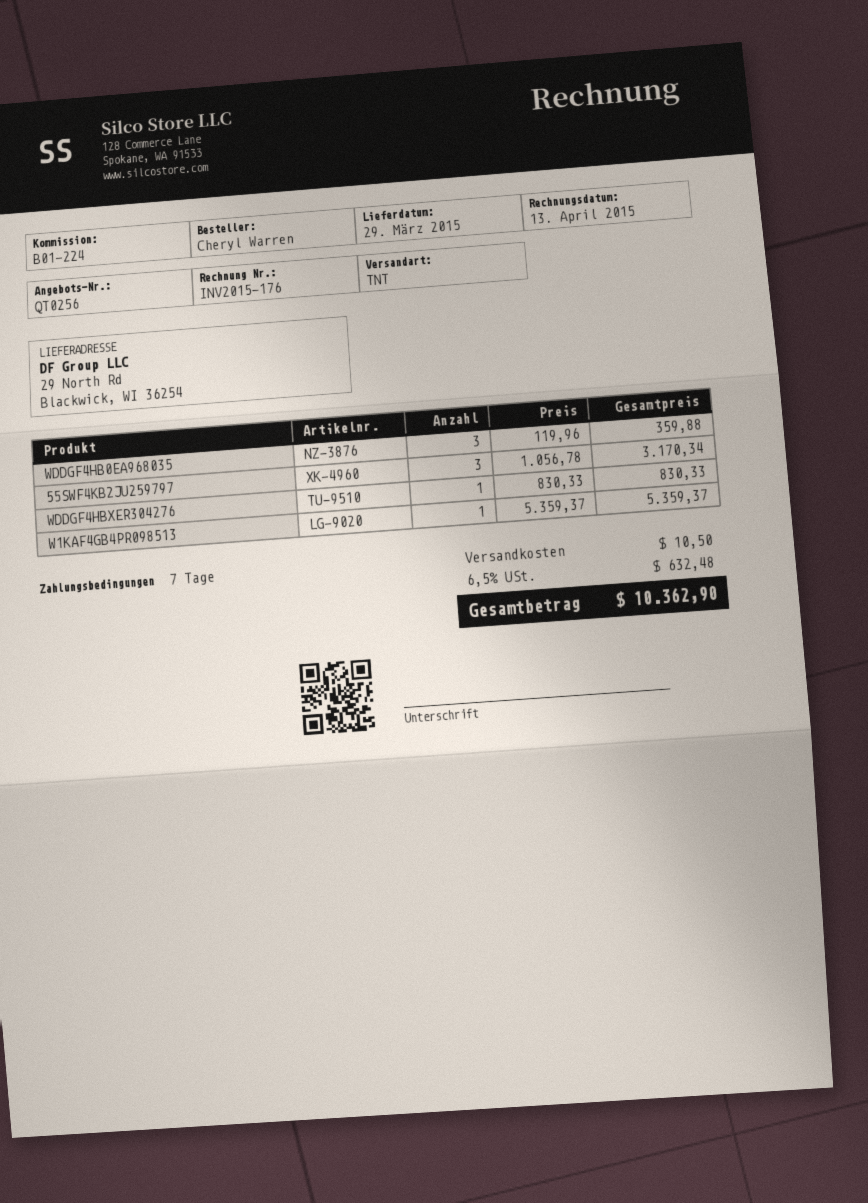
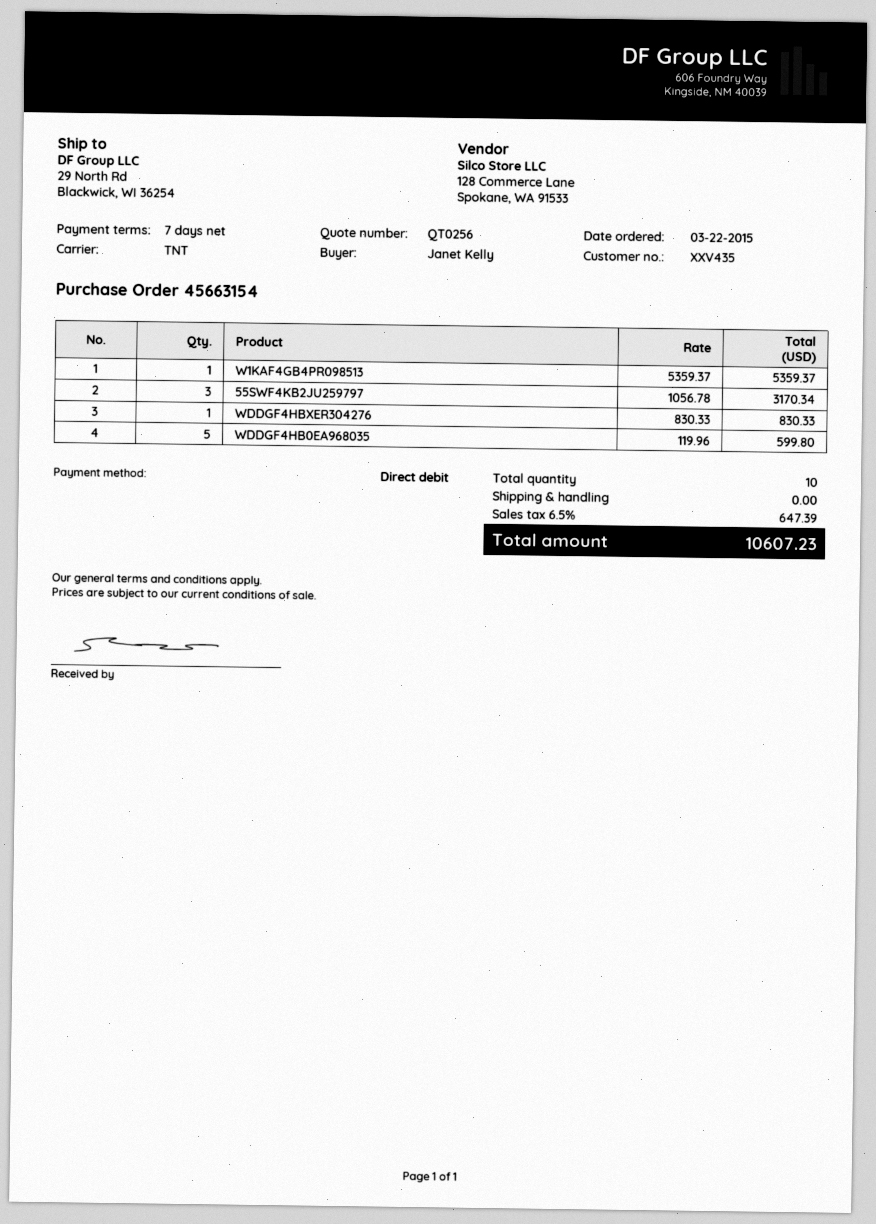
ordered by: Cheryl Warren -> Janet Kelly
WDDGF4HB0EA968035: 3 x 119.96 = 359.88 -> 5 x 119.96 = 599.80
shipping: 10.50 -> 0.00
tax: 6.5% = 632.48 -> 6.5% = 647.39
total: 10362.90 -> 10607.23

